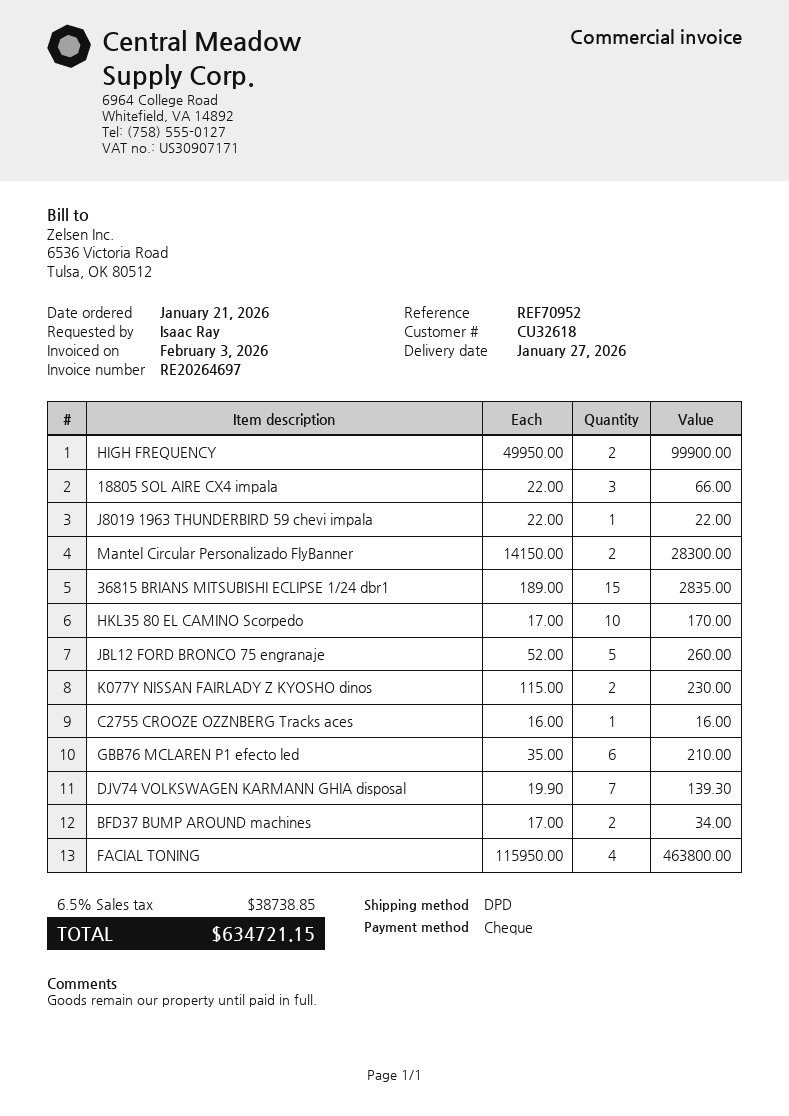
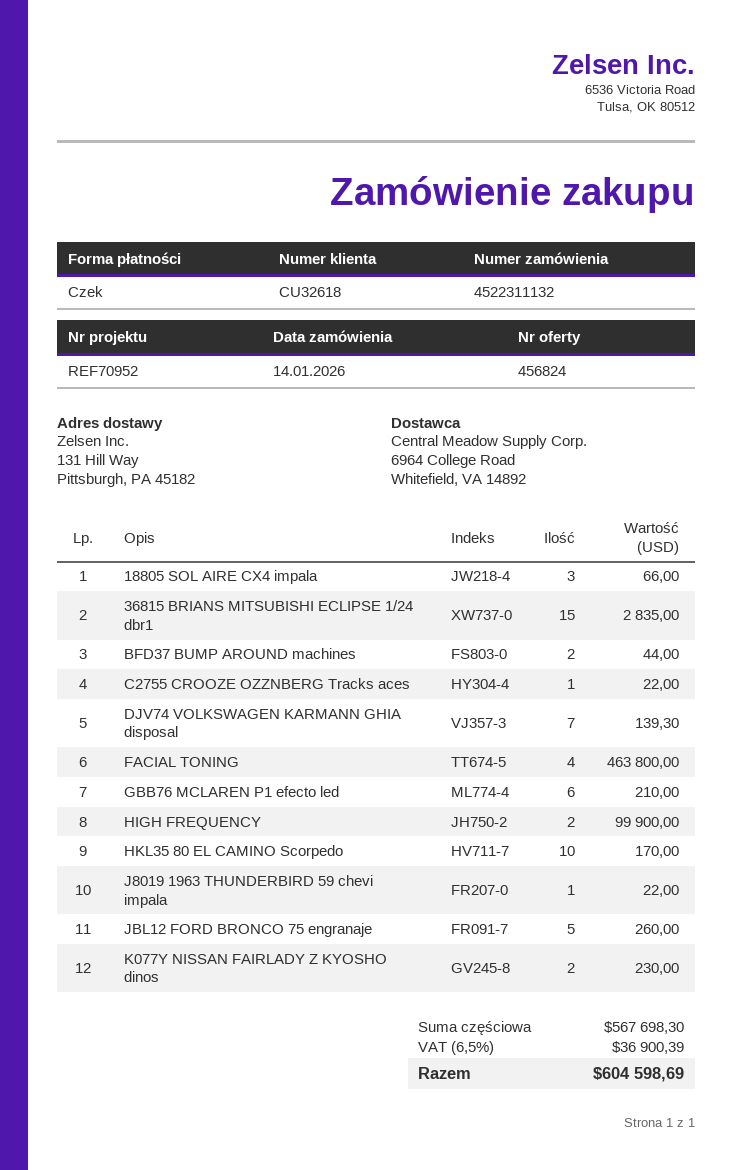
order date: 2026-01-21 -> 2026-01-14
Mantel Circular Personalizado FlyBanner: 2 for 28300.00 -> none
C2755 CROOZE OZZNBERG Tracks aces: 1 for 16.00 -> 1 for 22.00
BFD37 BUMP AROUND machines: 2 for 34.00 -> 2 for 44.00
tax: 6.5% = 38738.85 -> 6.5% = 36900.39
total: 634721.15 -> 604598.69

